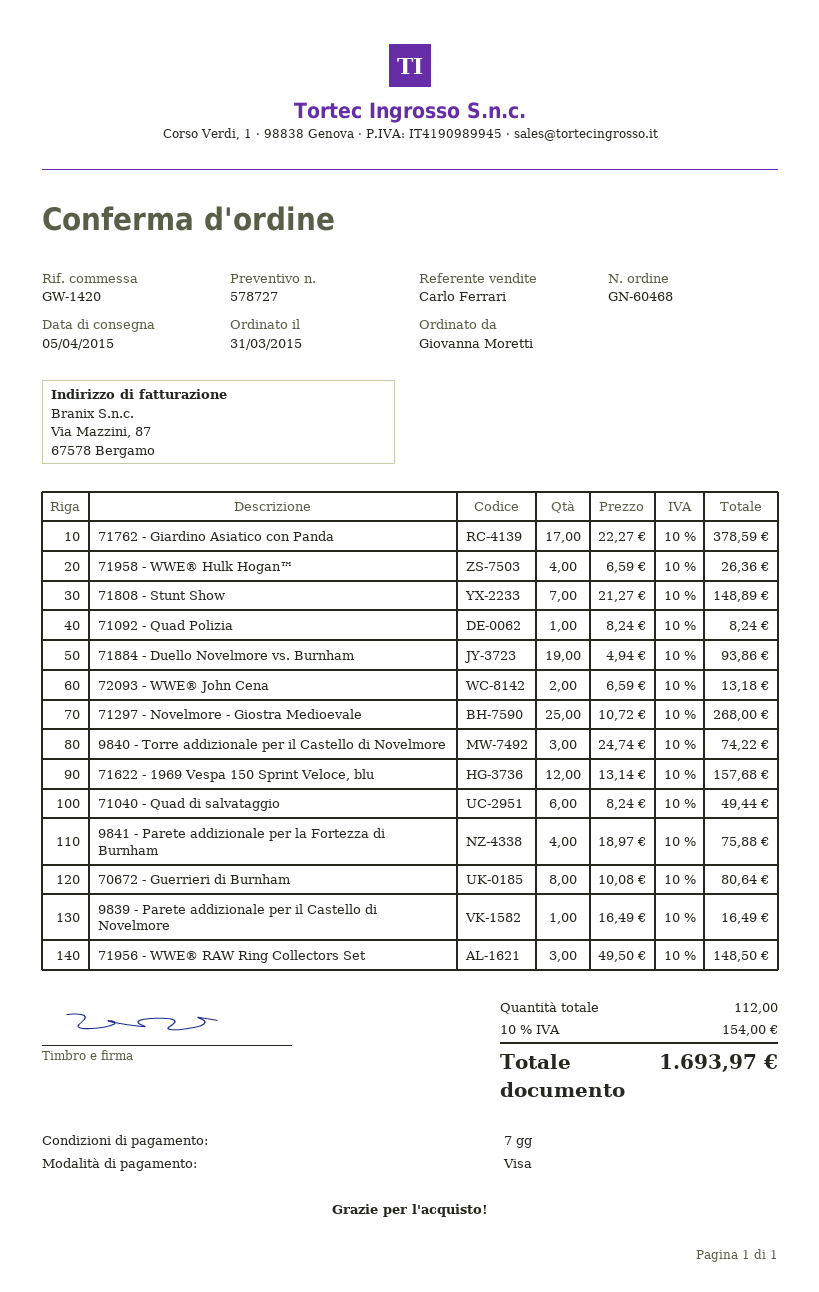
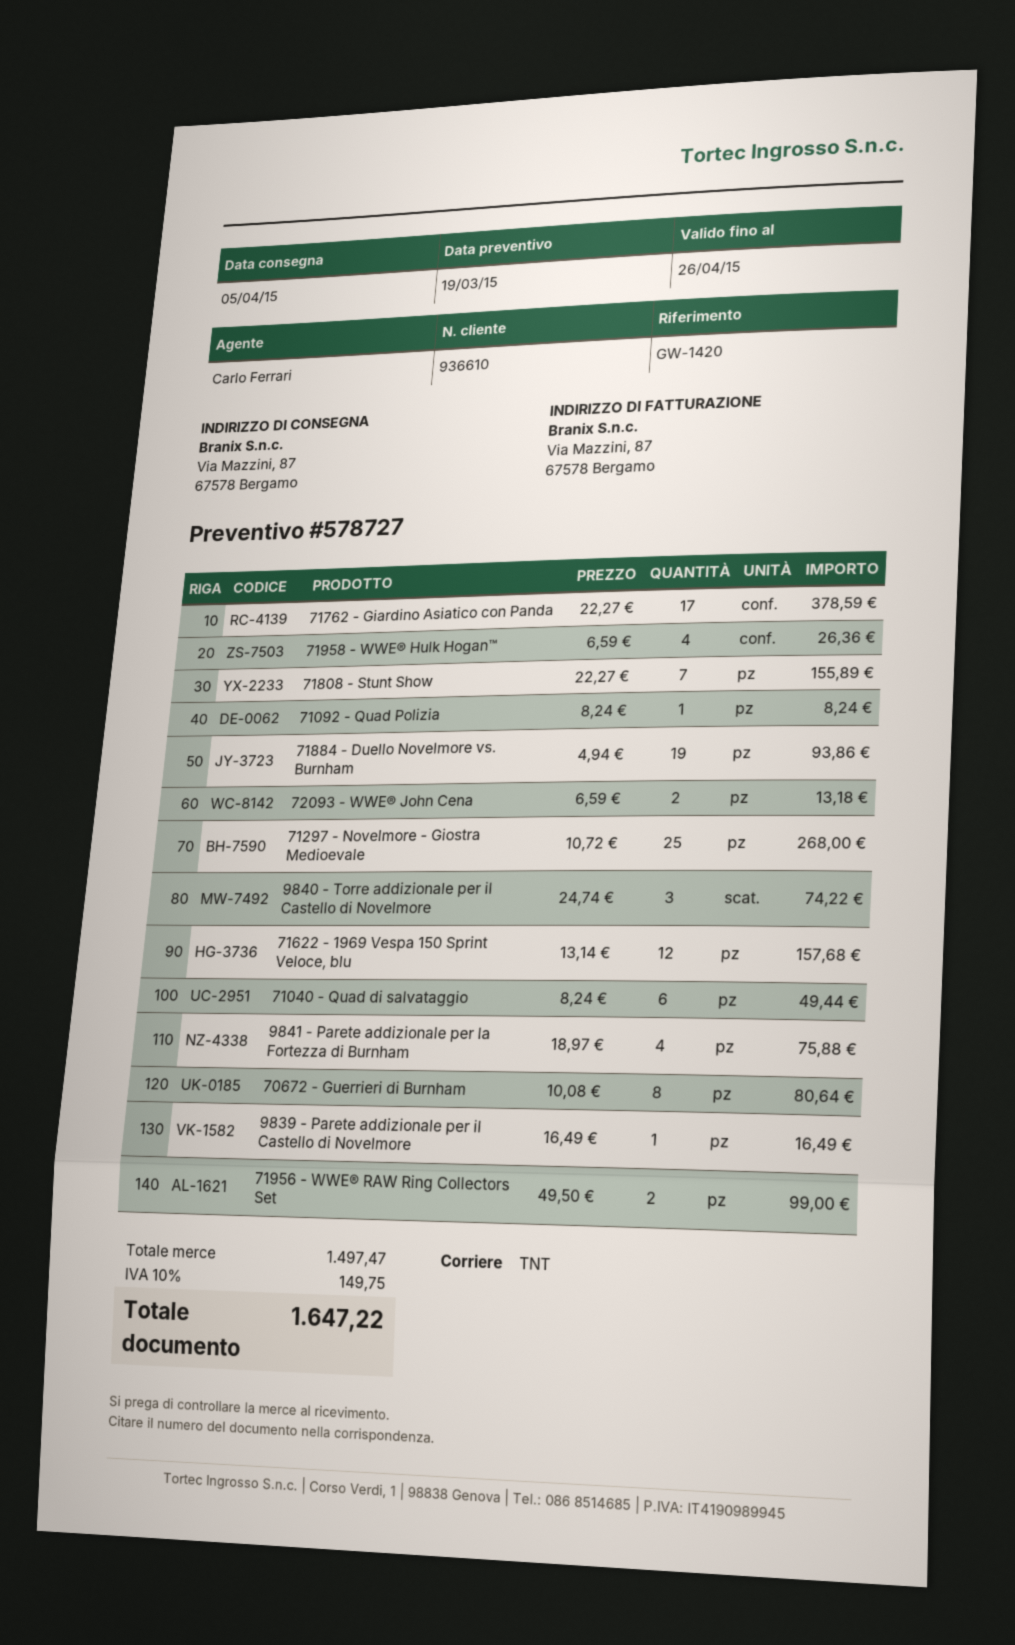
71808 - Stunt Show: 7 x 21.27 = 148.89 -> 7 x 22.27 = 155.89
71956 - WWE® RAW Ring Collectors Set: 3 x 49.50 = 148.50 -> 2 x 49.50 = 99.00
tax: 10% = 154.00 -> 10% = 149.75
total: 1693.97 -> 1647.22

